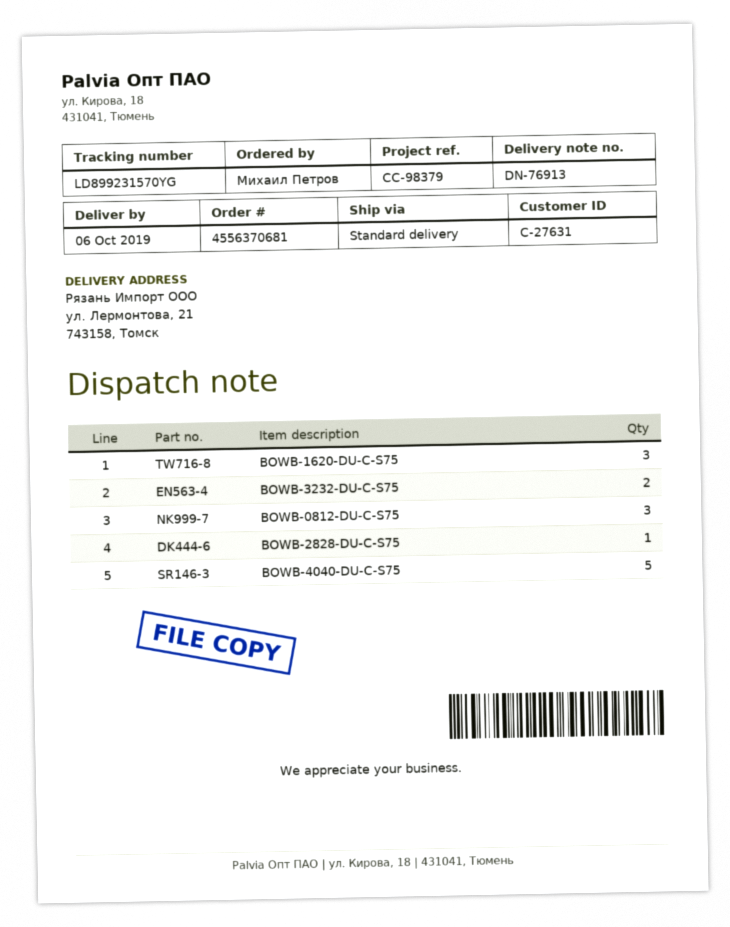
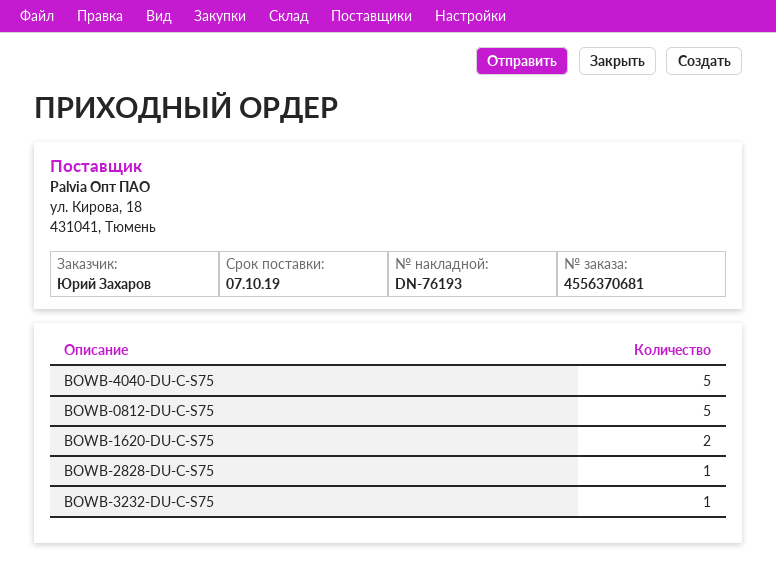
delivery note number: DN-76913 -> DN-76193
delivery date: 2019-10-06 -> 2019-10-07
ordered by: Михаил Петров -> Юрий Захаров
BOWB-1620-DU-C-S75: 3 -> 2
BOWB-3232-DU-C-S75: 2 -> 1
BOWB-0812-DU-C-S75: 3 -> 5

